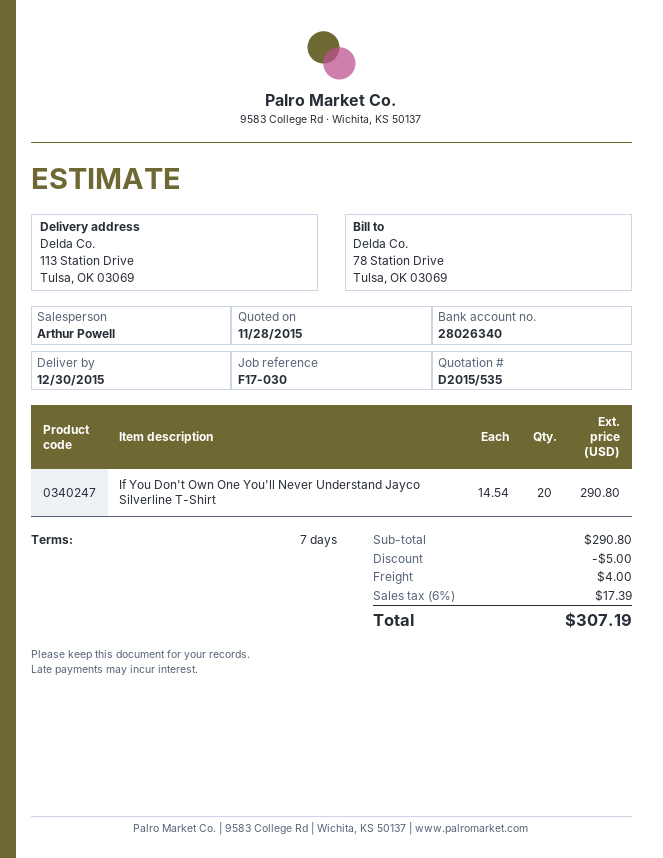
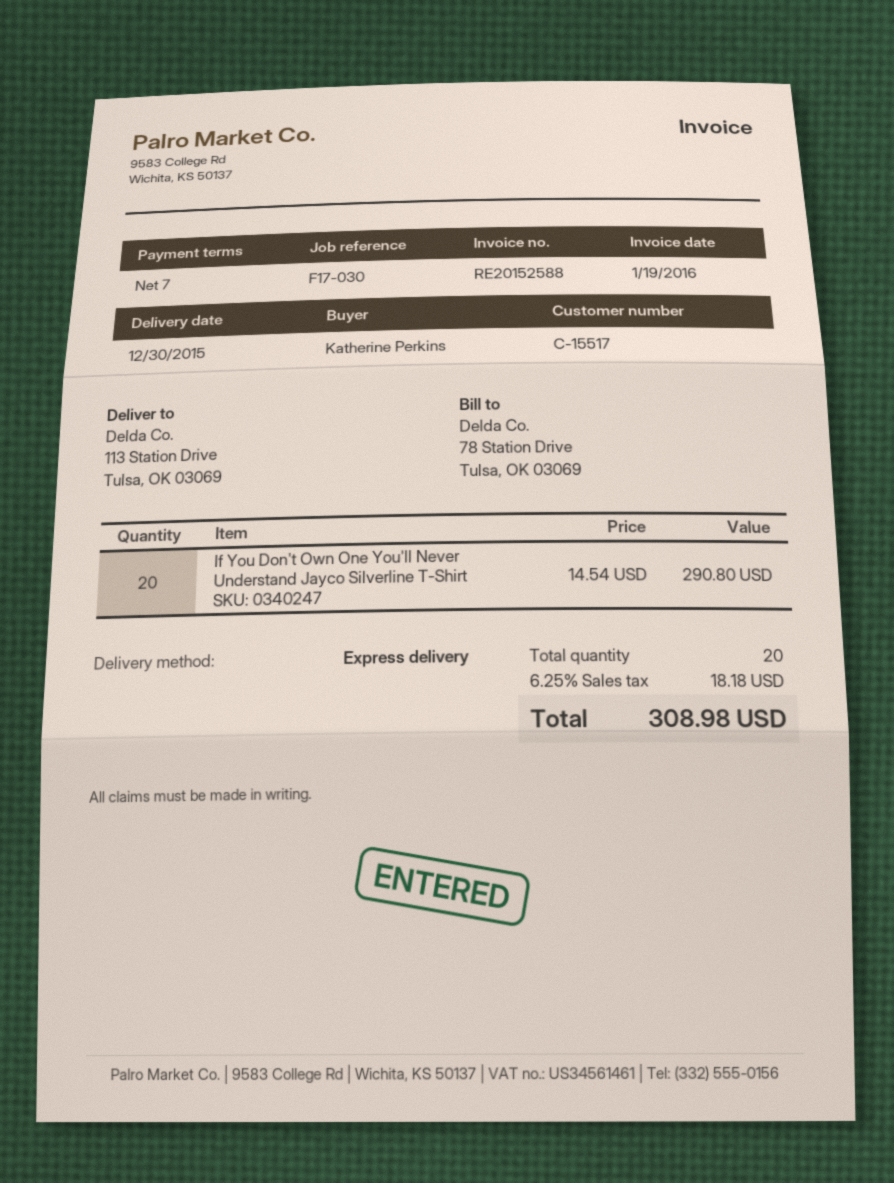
discount: 5.00 -> none
shipping: 4.00 -> none
tax: 6% = 17.39 -> 6.25% = 18.18
total: 307.19 -> 308.98

